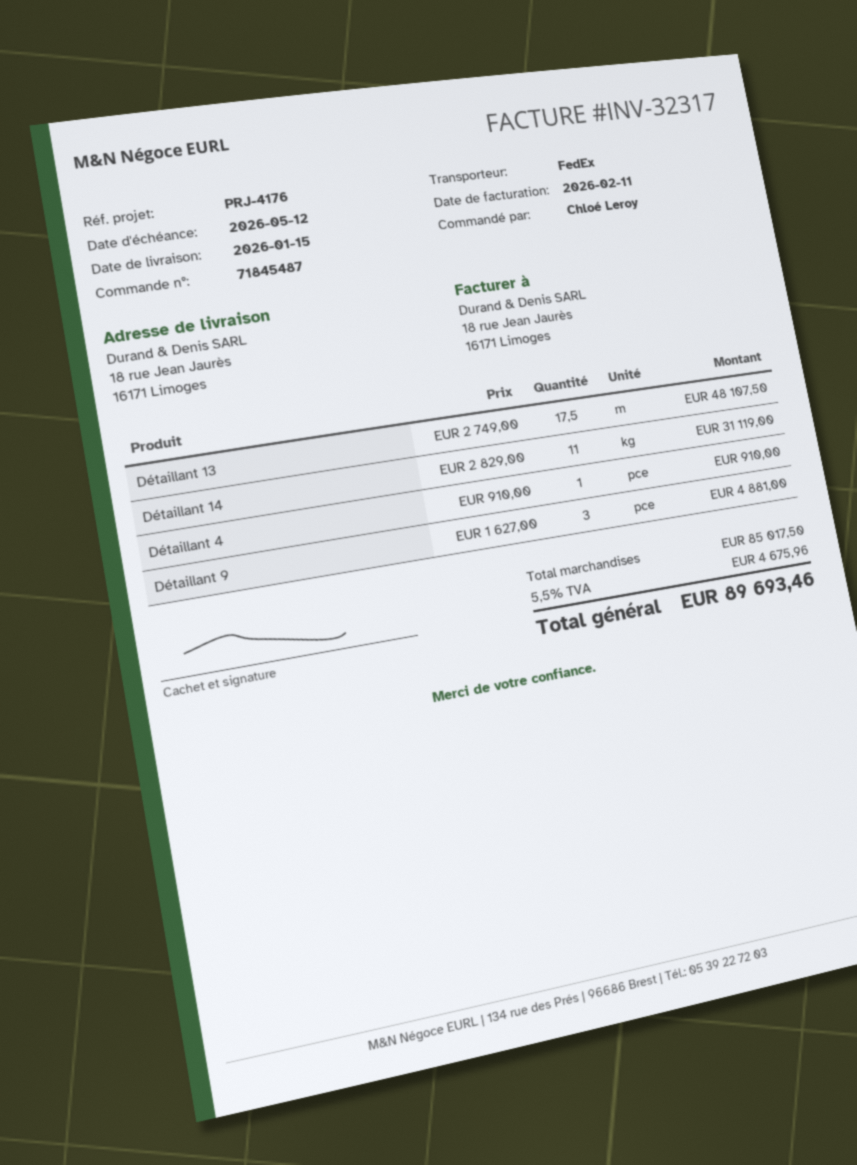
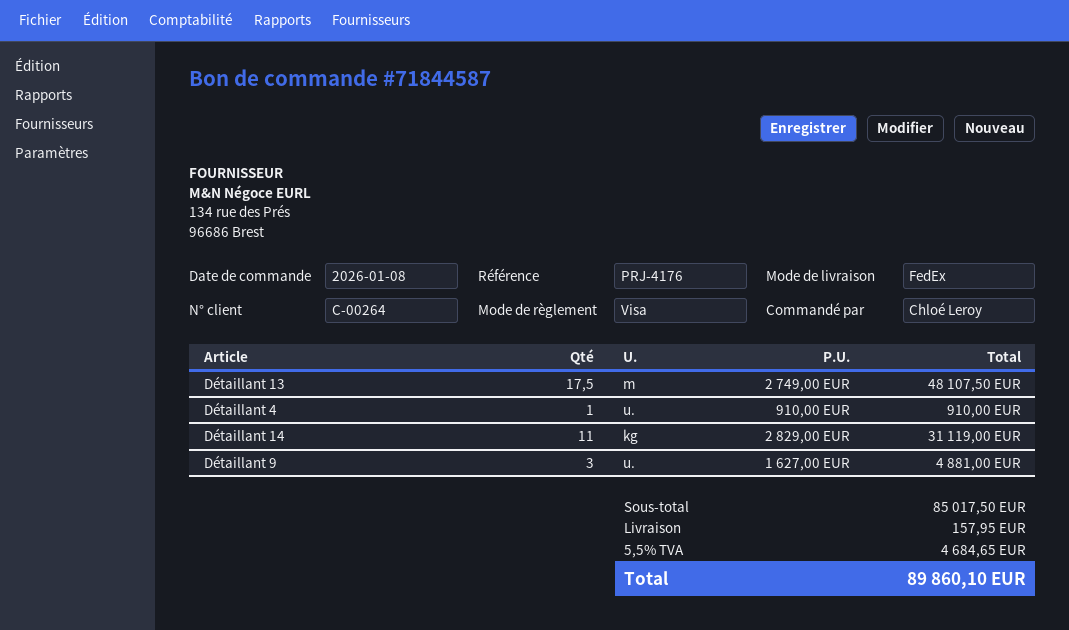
order number: 71845487 -> 71844587
shipping: none -> 157.95
tax: 5.5% = 4675.96 -> 5.5% = 4684.65
total: 89693.46 -> 89860.10

